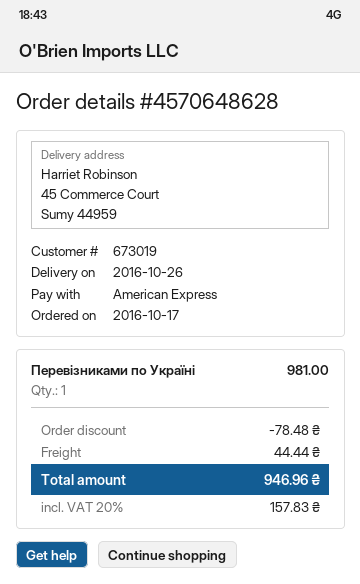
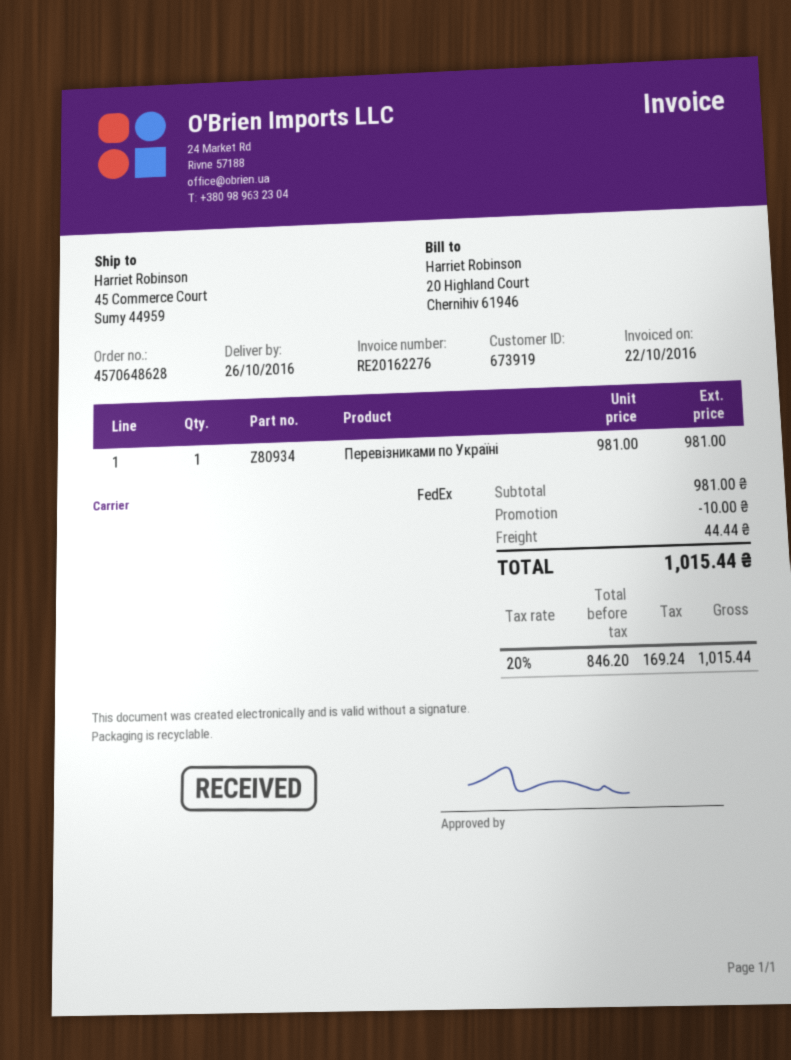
customer number: 673019 -> 673919
discount: 78.48 -> 10.00
tax: 20% = 157.83 -> 20% = 169.24
total: 946.96 -> 1015.44

